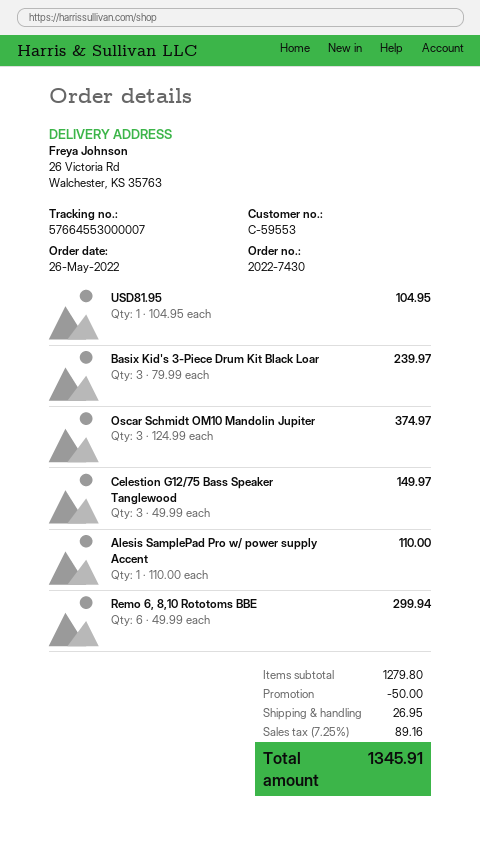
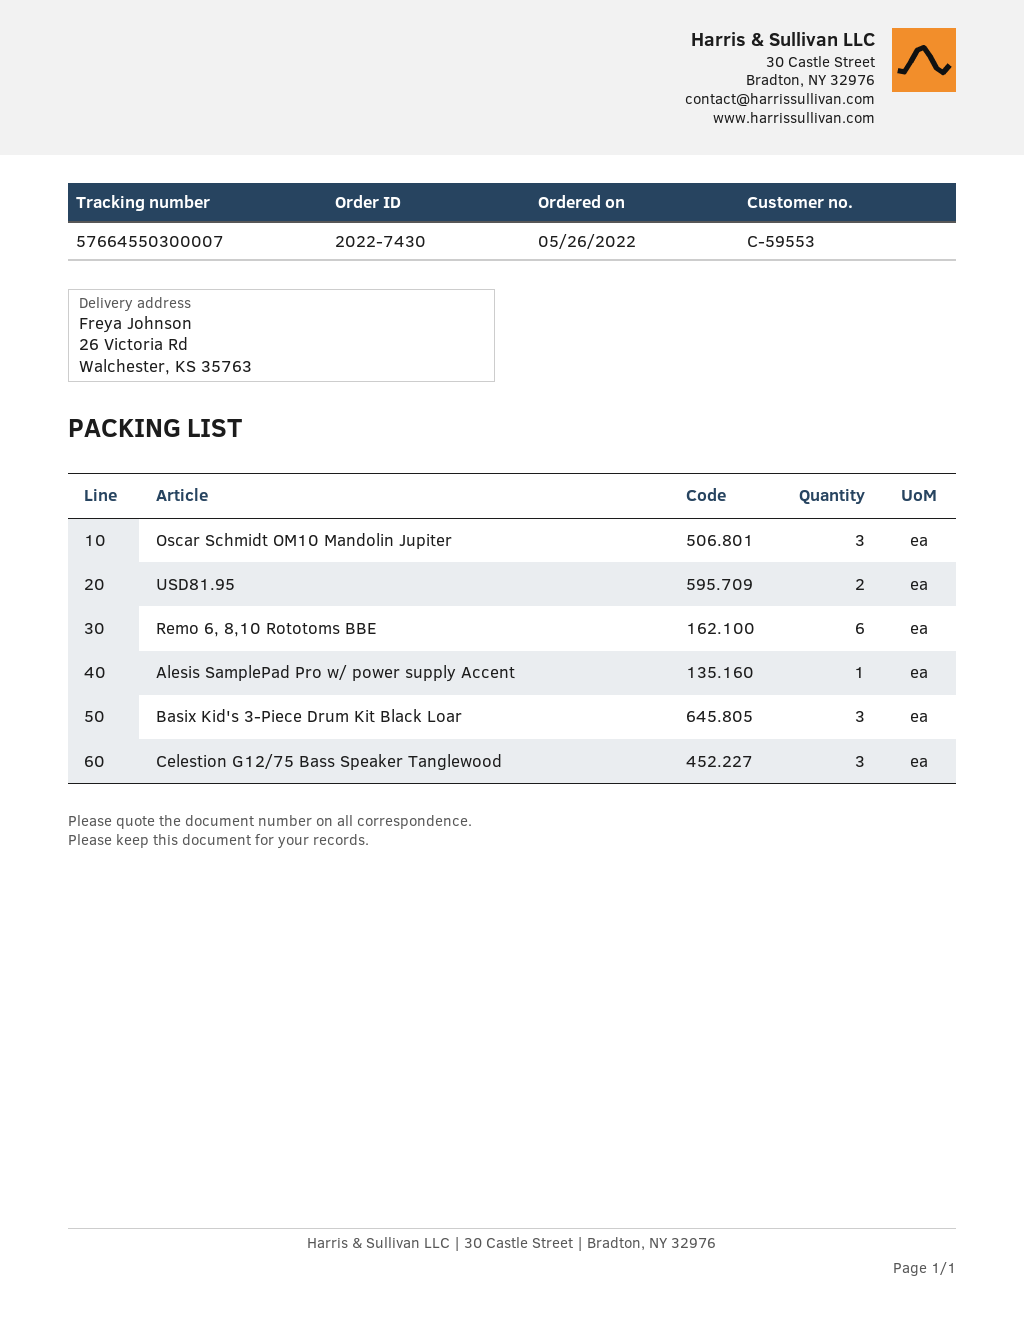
tracking number: 57664553000007 -> 57664550300007
USD81.95: 1 -> 2

